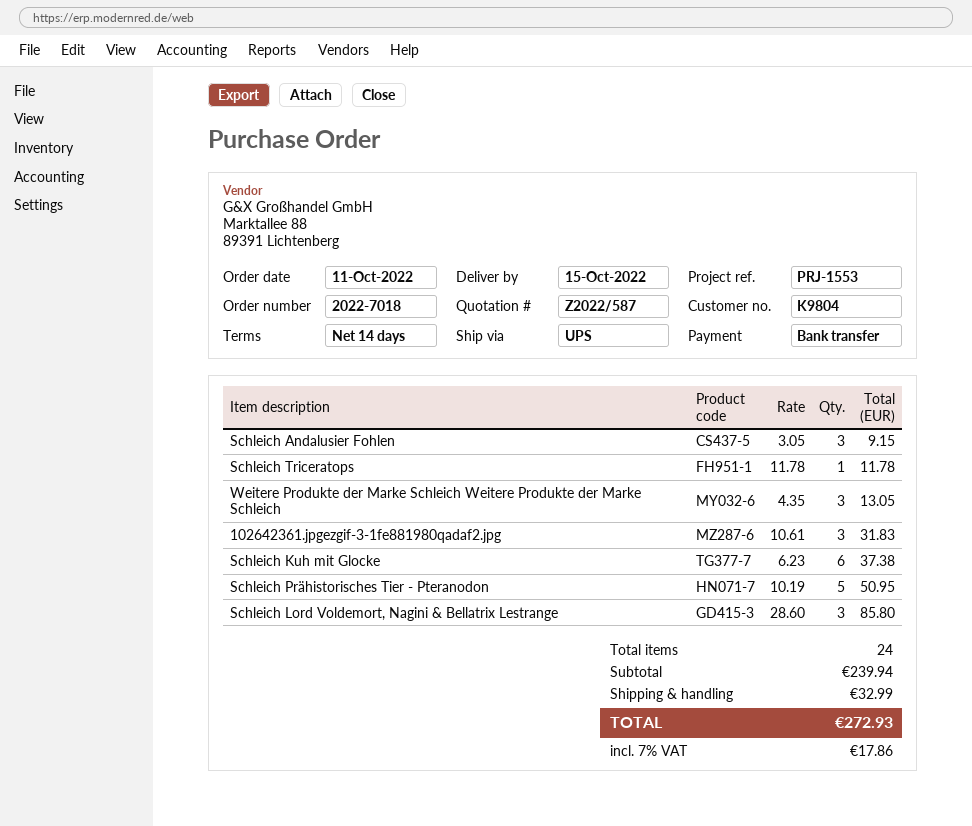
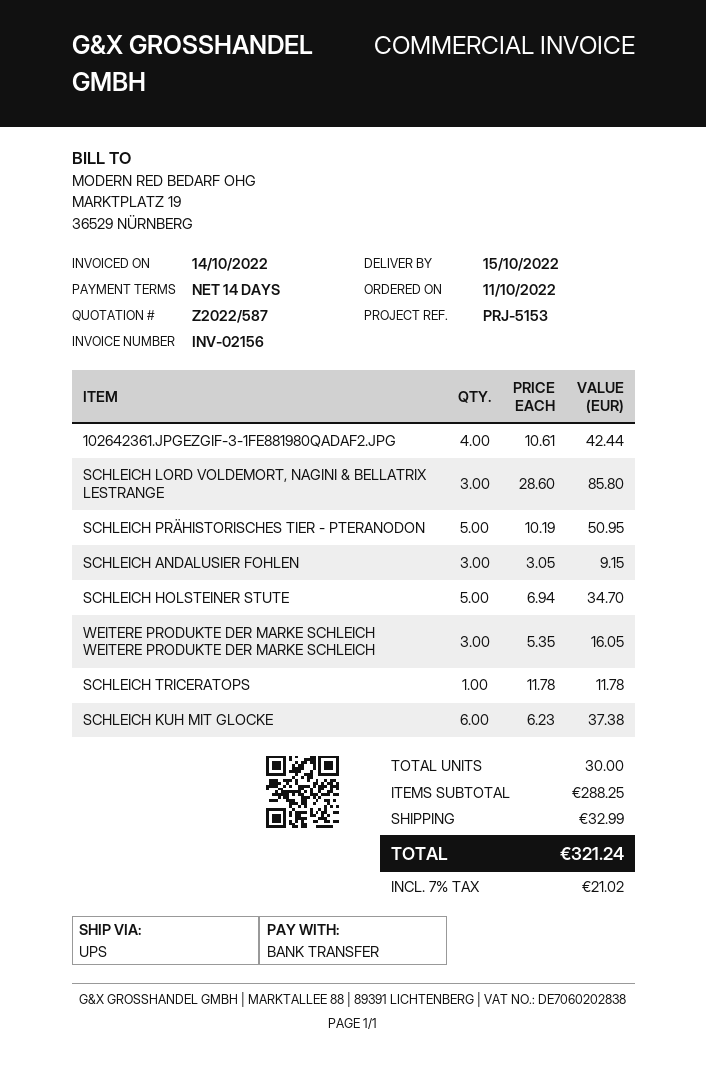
reference: PRJ-1553 -> PRJ-5153
Weitere Produkte der Marke Schleich Weitere Produkte der Marke Schleich: 3 x 4.35 = 13.05 -> 3 x 5.35 = 16.05
102642361.jpgezgif-3-1fe881980qadaf2.jpg: 3 x 10.61 = 31.83 -> 4 x 10.61 = 42.44
SCHLEICH HOLSTEINER STUTE: none -> 5 x 6.94 = 34.70
total quantity: 24 -> 30
subtotal: 239.94 -> 288.25
tax: 7% = 17.86 -> 7% = 21.02
total: 272.93 -> 321.24

